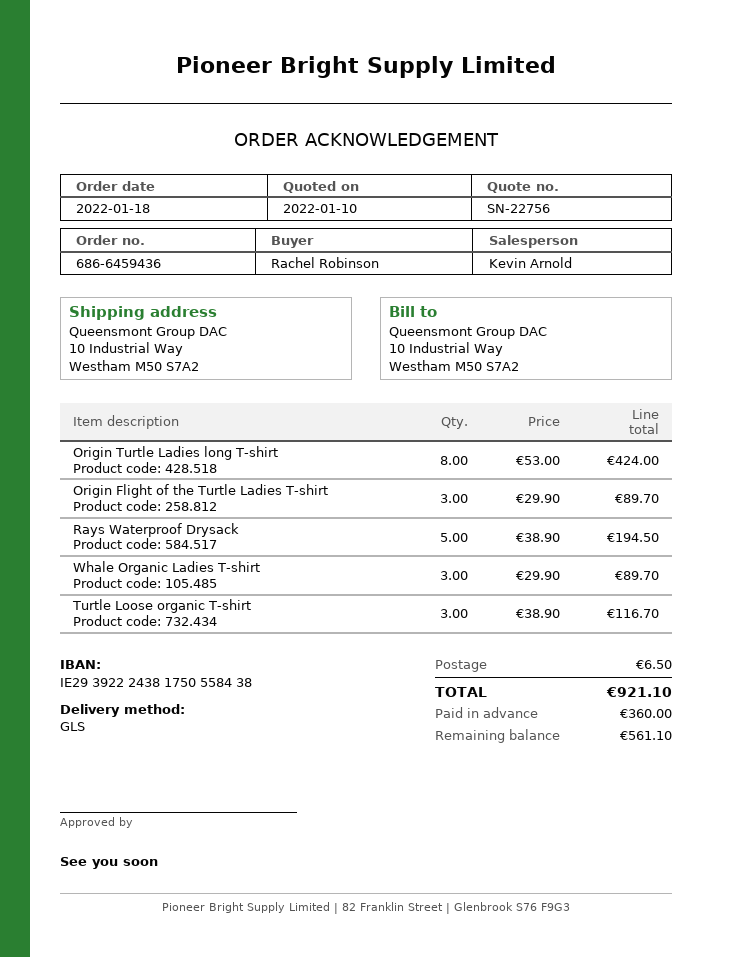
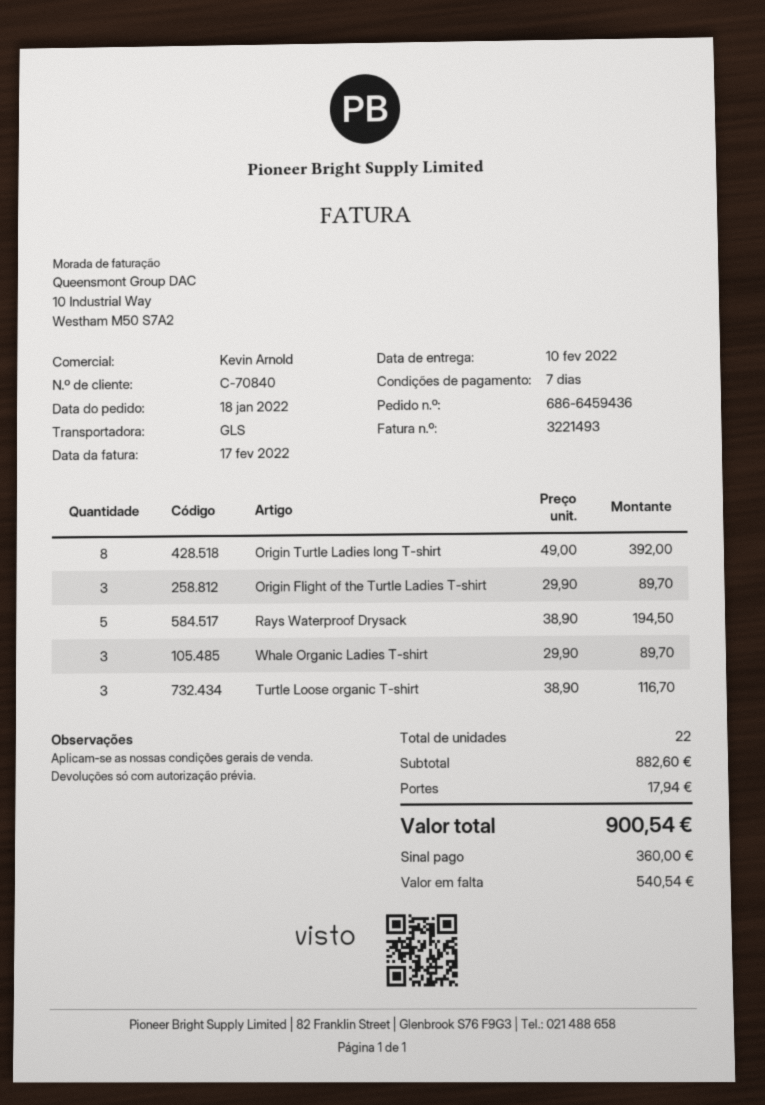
Origin Turtle Ladies long T-shirt: 8 x 53.00 = 424.00 -> 8 x 49.00 = 392.00
shipping: 6.50 -> 17.94
total: 921.10 -> 900.54
balance: 561.10 -> 540.54

